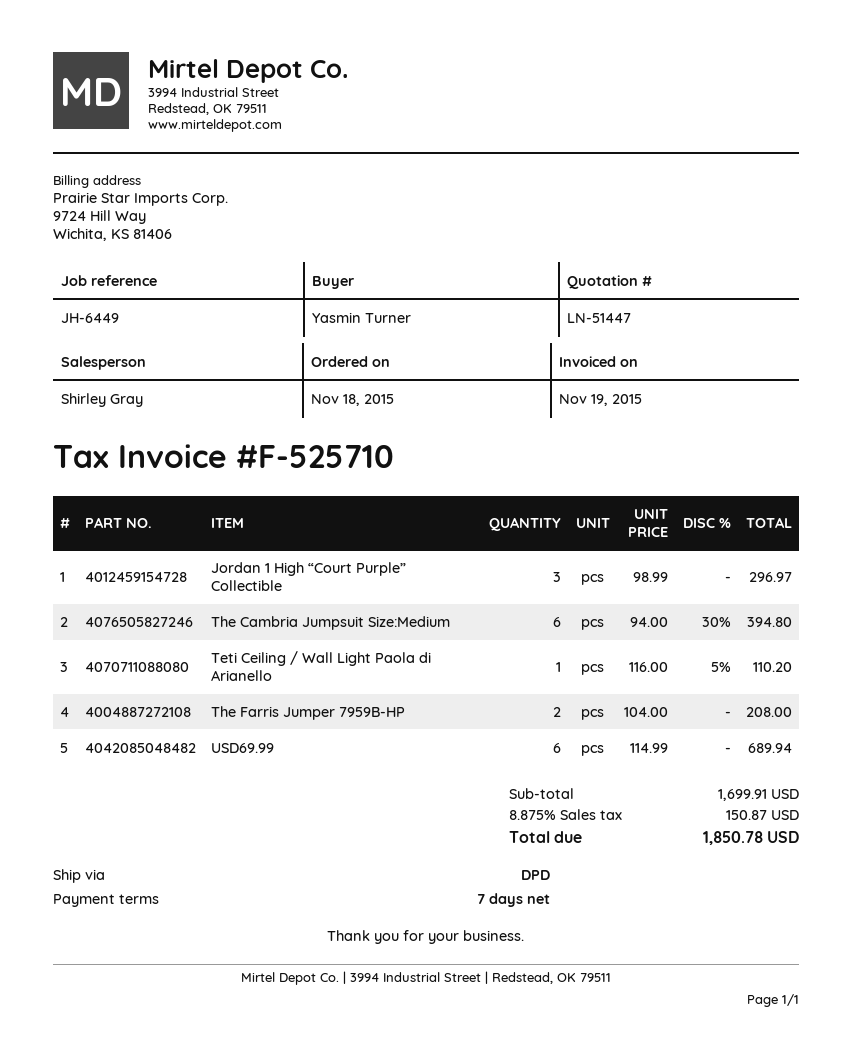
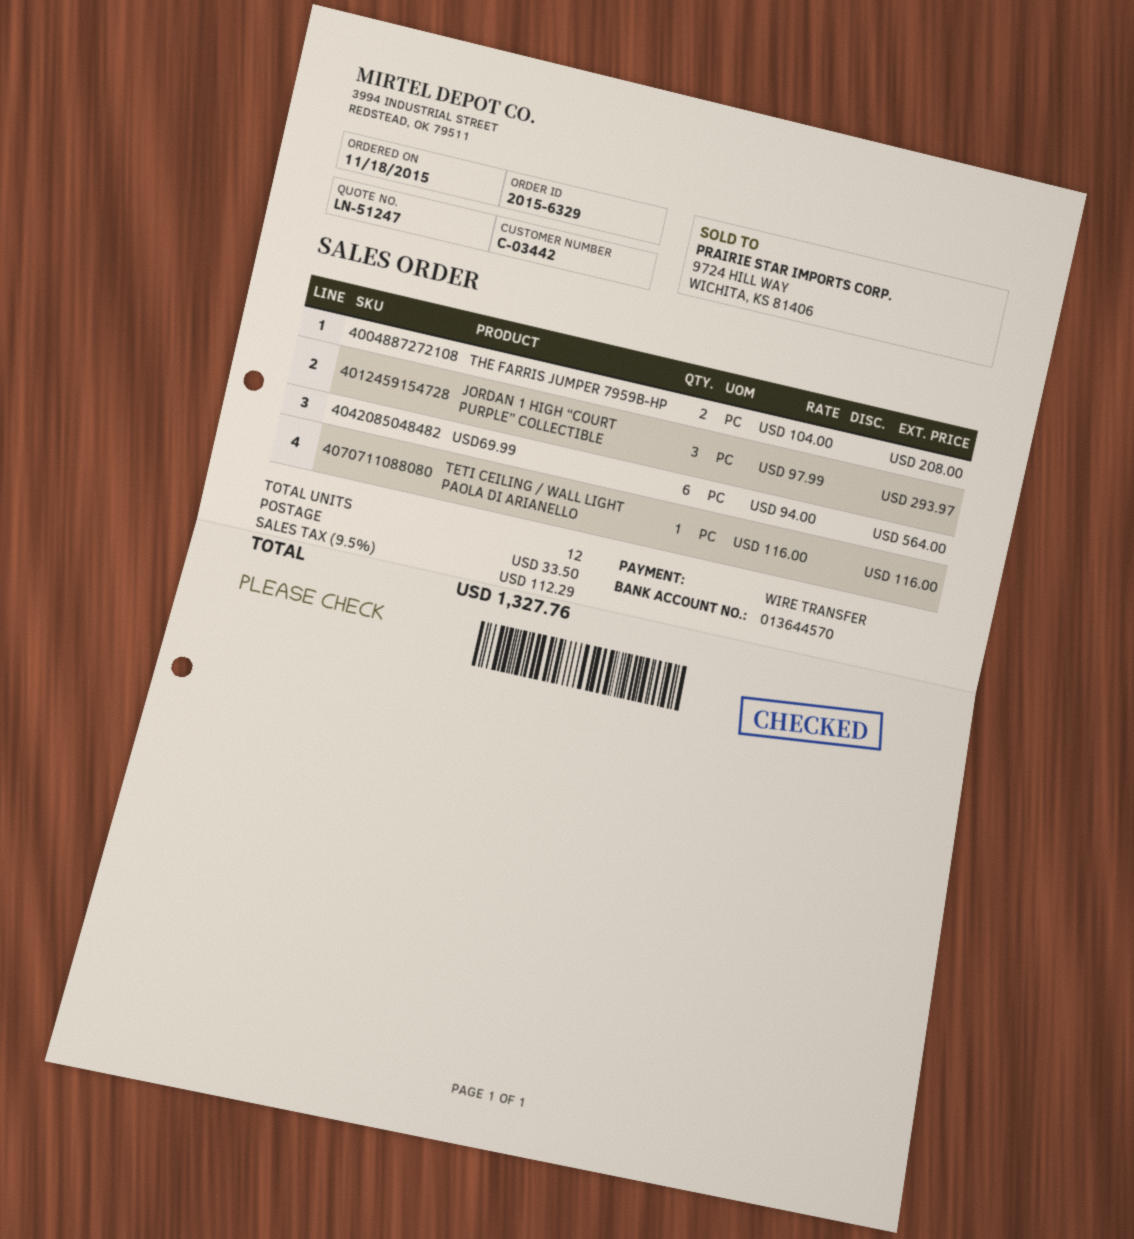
quote number: LN-51447 -> LN-51247
Jordan 1 High “Court Purple” Collectible: 3 x 98.99 = 296.97 -> 3 x 97.99 = 293.97
The Cambria Jumpsuit Size:Medium: 6 x 94.00 - 30% = 394.80 -> none
Teti Ceiling / Wall Light Paola di Arianello: 1 x 116.00 - 5% = 110.20 -> 1 x 116.00 = 116.00
USD69.99: 6 x 114.99 = 689.94 -> 6 x 94.00 = 564.00
shipping: none -> 33.50
tax: 8.875% = 150.87 -> 9.5% = 112.29
total: 1850.78 -> 1327.76

